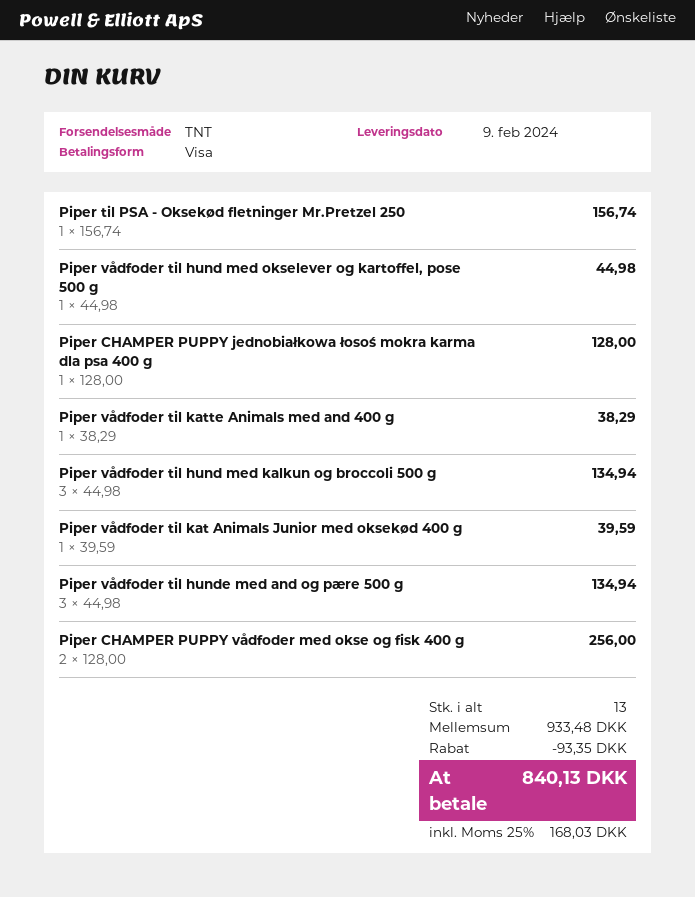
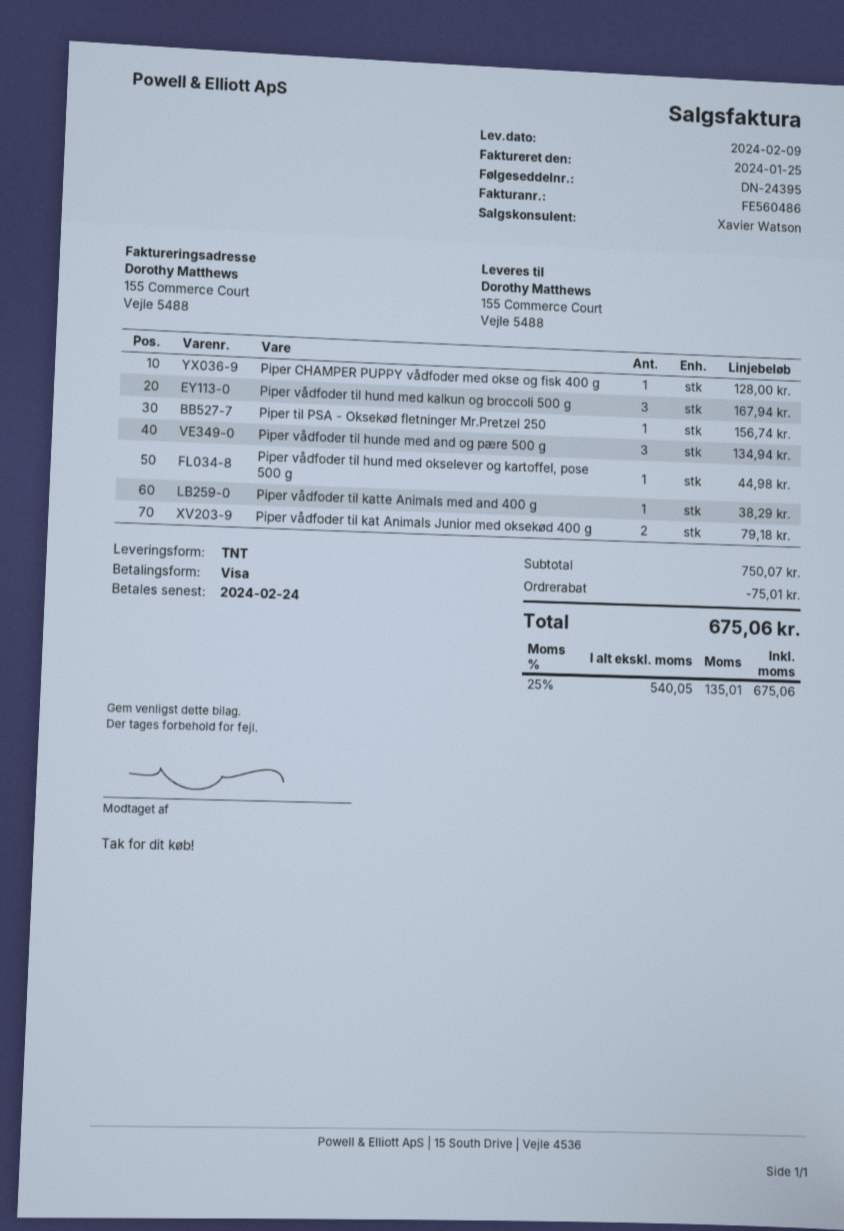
Piper CHAMPER PUPPY jednobiałkowa łosoś mokra karma dla psa 400 g: 1 for 128.00 -> none
Piper vådfoder til hund med kalkun og broccoli 500 g: 3 for 134.94 -> 3 for 167.94
Piper vådfoder til kat Animals Junior med oksekød 400 g: 1 for 39.59 -> 2 for 79.18
Piper CHAMPER PUPPY vådfoder med okse og fisk 400 g: 2 for 256.00 -> 1 for 128.00
subtotal: 933.48 -> 750.07
discount: 93.35 -> 75.01
tax: 25% = 168.03 -> 25% = 135.01
total: 840.13 -> 675.06

